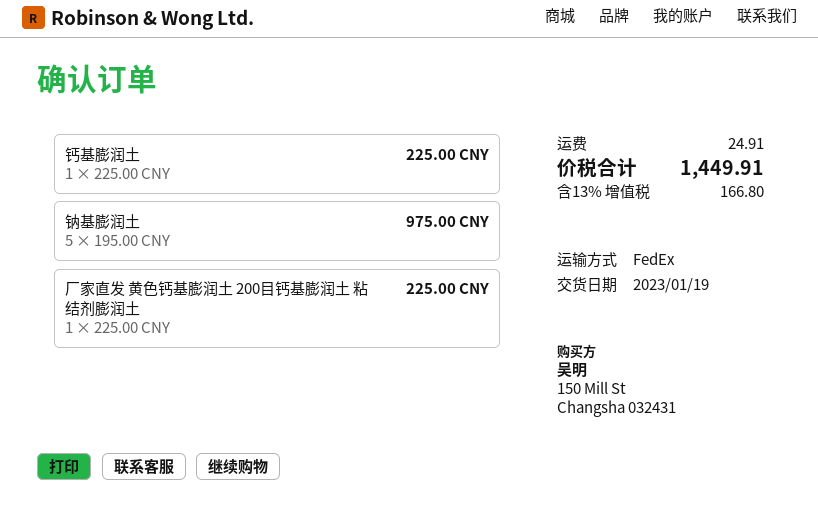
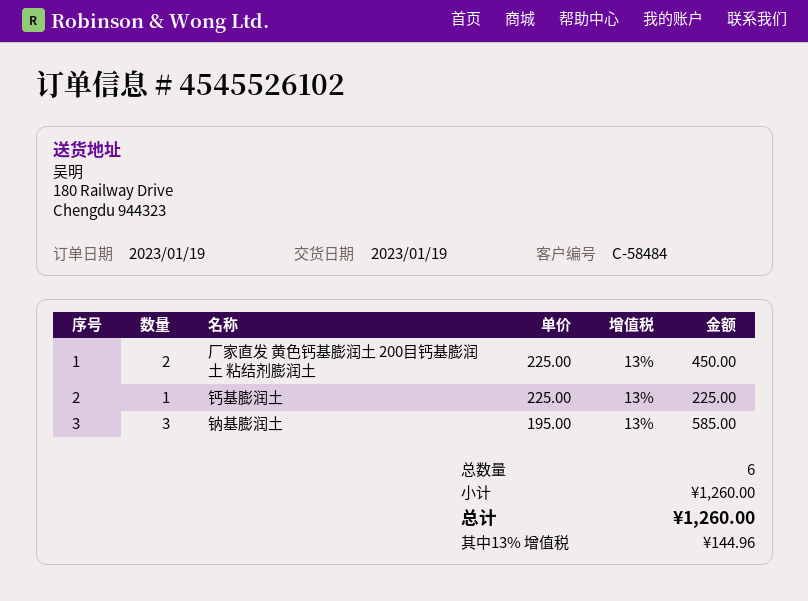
钠基膨润土: 5 x 195.00 = 975.00 -> 3 x 195.00 = 585.00
厂家直发 黄色钙基膨润土 200目钙基膨润土 粘结剂膨润土: 1 x 225.00 = 225.00 -> 2 x 225.00 = 450.00
shipping: 24.91 -> none
tax: 13% = 166.80 -> 13% = 144.96
total: 1449.91 -> 1260.00

